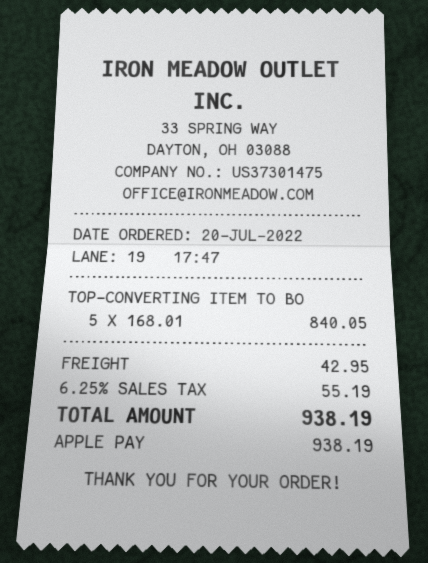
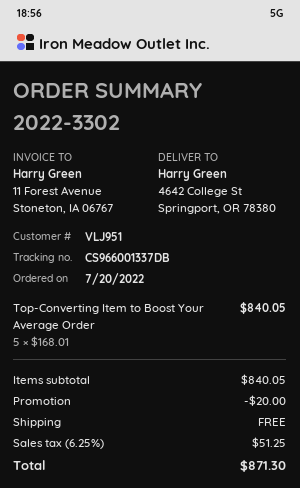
discount: none -> 20.00
shipping: 42.95 -> 0.00
tax: 6.25% = 55.19 -> 6.25% = 51.25
total: 938.19 -> 871.30

